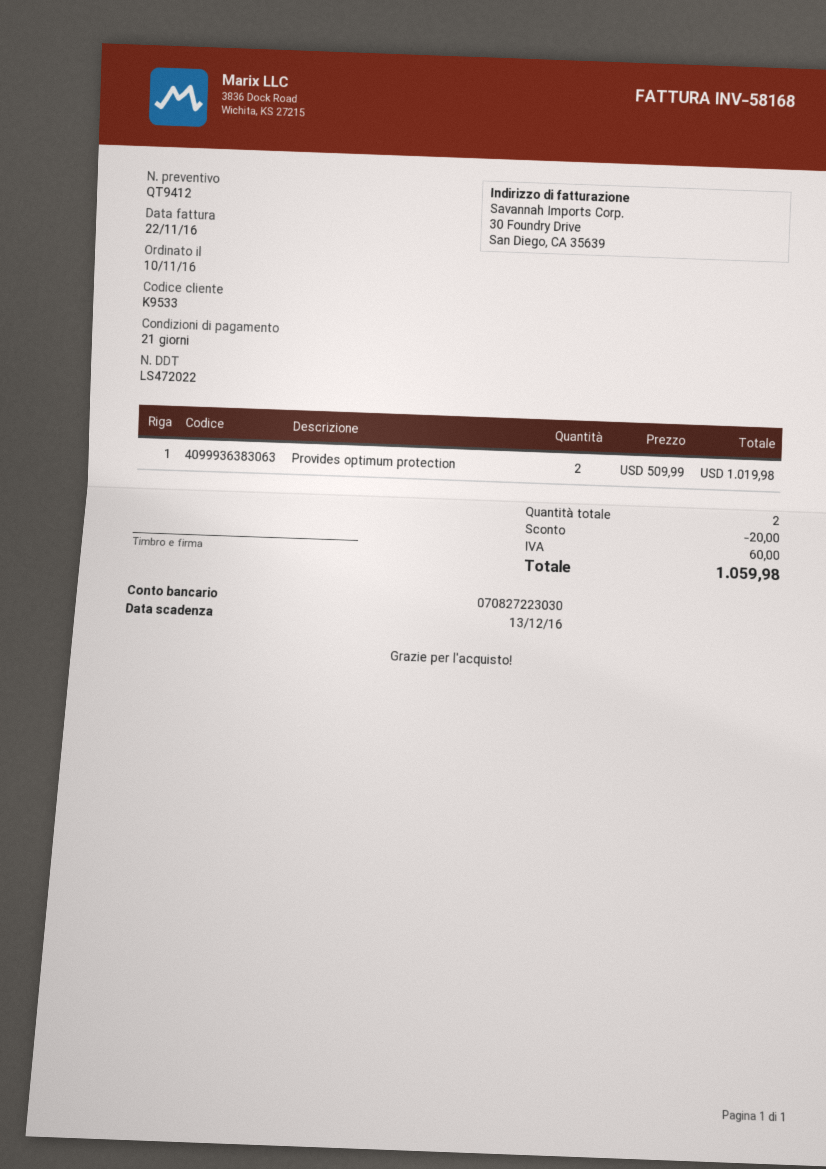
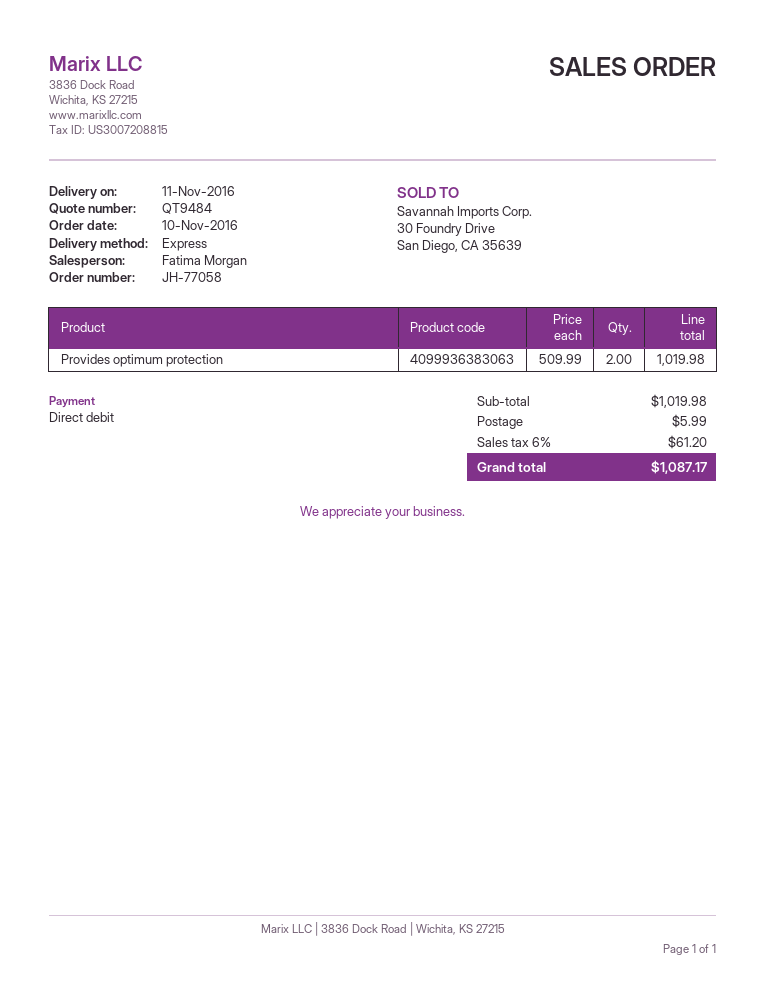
quote number: QT9412 -> QT9484
discount: 20.00 -> none
shipping: none -> 5.99
tax: 60.00 -> 61.20
total: 1059.98 -> 1087.17

